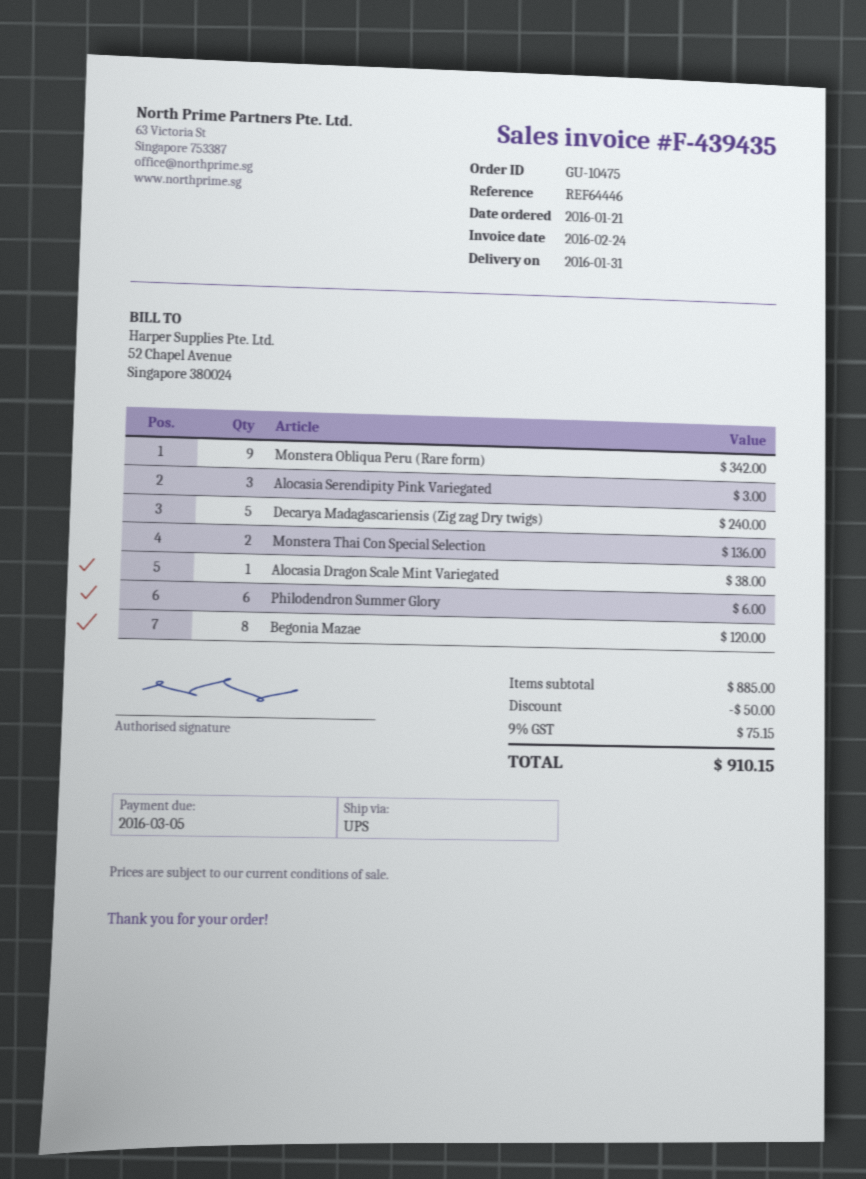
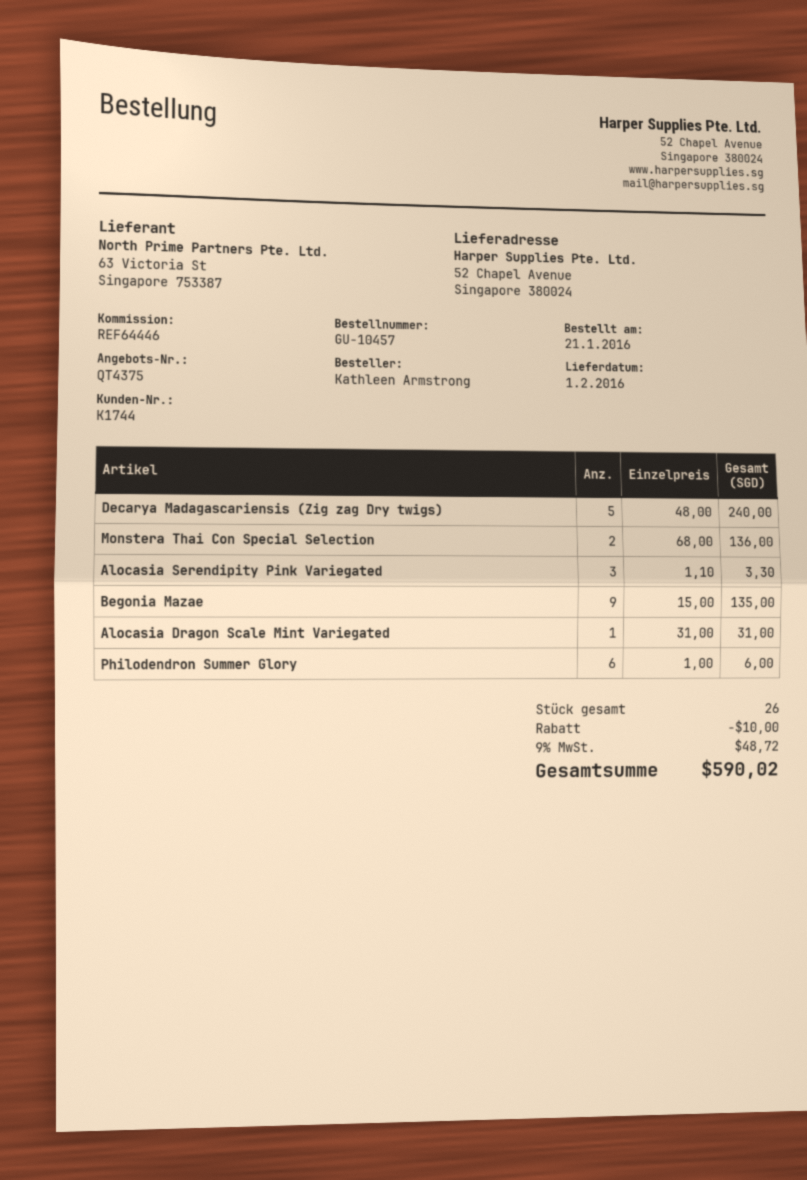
order number: GU-10475 -> GU-10457
delivery date: 2016-01-31 -> 2016-02-01
Monstera Obliqua Peru (Rare form): 9 for 342.00 -> none
Alocasia Serendipity Pink Variegated: 3 for 3.00 -> 3 for 3.30
Alocasia Dragon Scale Mint Variegated: 1 for 38.00 -> 1 for 31.00
Begonia Mazae: 8 for 120.00 -> 9 for 135.00
discount: 50.00 -> 10.00
tax: 9% = 75.15 -> 9% = 48.72
total: 910.15 -> 590.02

